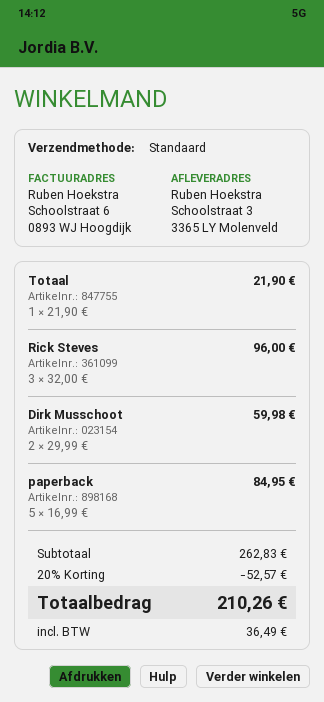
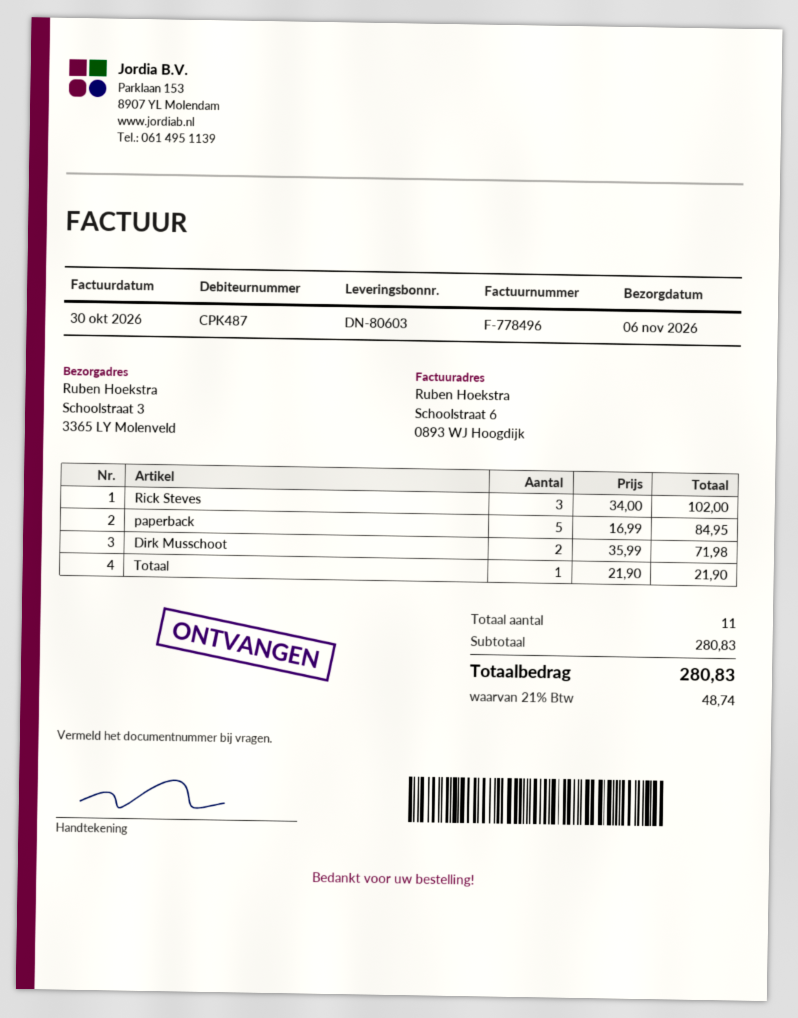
Rick Steves: 3 x 32.00 = 96.00 -> 3 x 34.00 = 102.00
Dirk Musschoot: 2 x 29.99 = 59.98 -> 2 x 35.99 = 71.98
subtotal: 262.83 -> 280.83
discount: 20% = 52.57 -> none
tax: 36.49 -> 48.74
total: 210.26 -> 280.83

